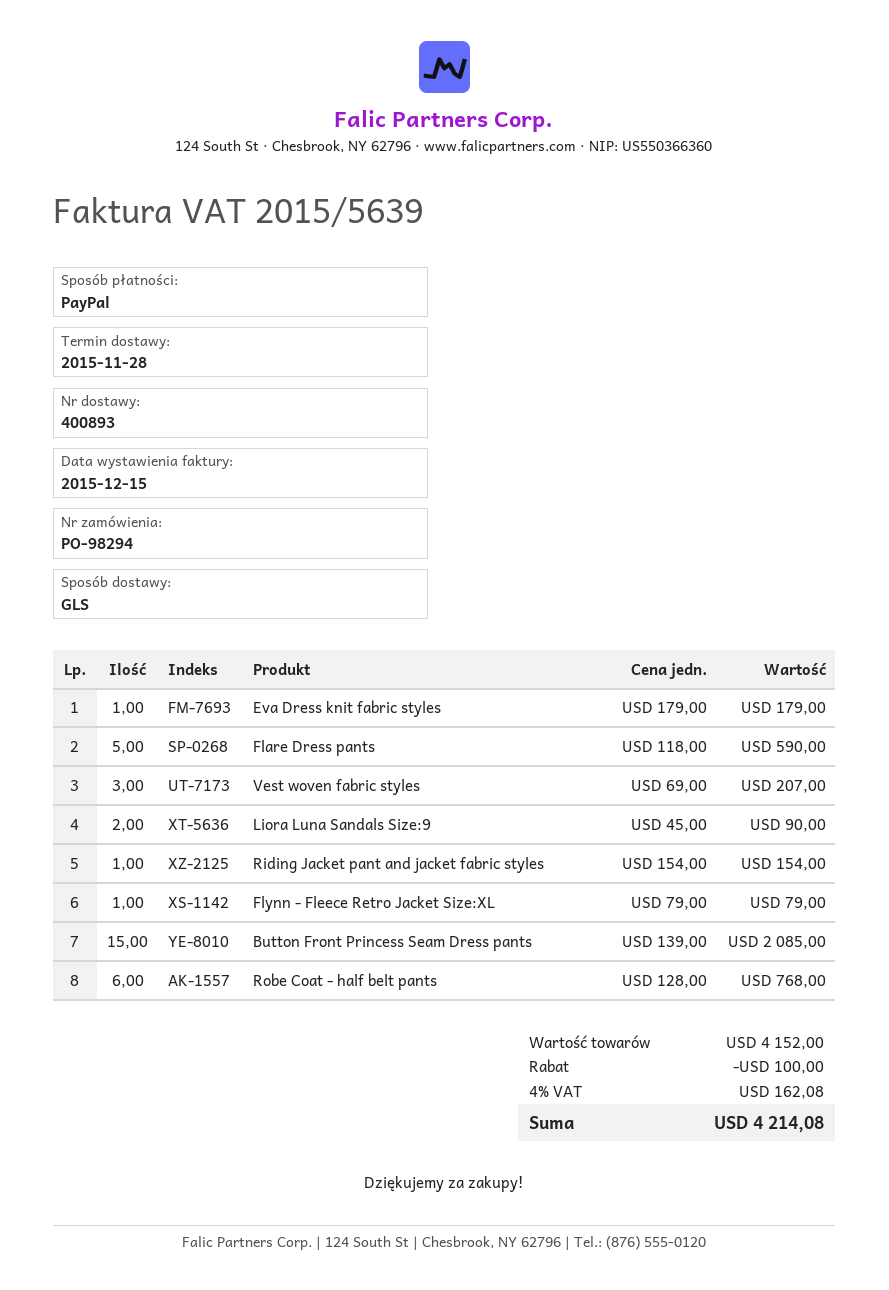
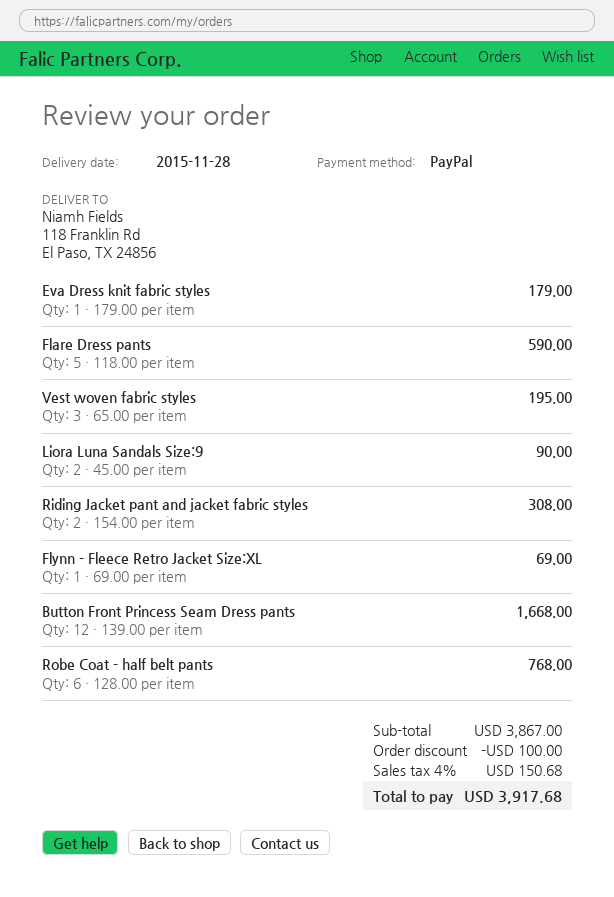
Vest woven fabric styles: 3 x 69.00 = 207.00 -> 3 x 65.00 = 195.00
Riding Jacket pant and jacket fabric styles: 1 x 154.00 = 154.00 -> 2 x 154.00 = 308.00
Flynn - Fleece Retro Jacket Size:XL: 1 x 79.00 = 79.00 -> 1 x 69.00 = 69.00
Button Front Princess Seam Dress pants: 15 x 139.00 = 2085.00 -> 12 x 139.00 = 1668.00
subtotal: 4152.00 -> 3867.00
tax: 4% = 162.08 -> 4% = 150.68
total: 4214.08 -> 3917.68

